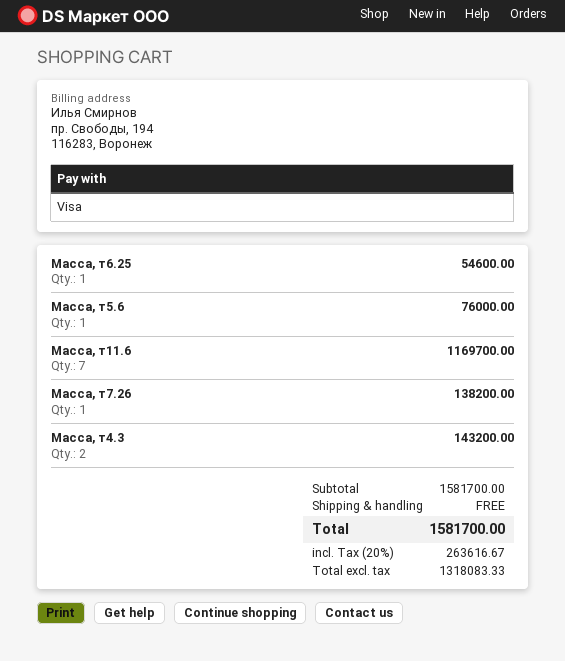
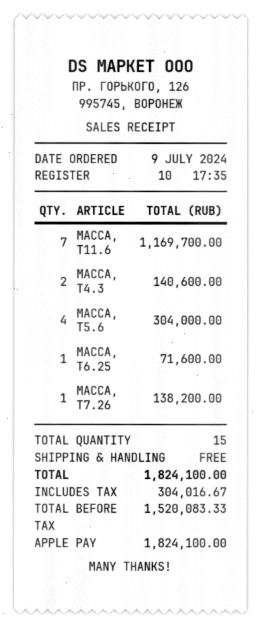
payment method: Visa -> Apple Pay
Масса, т6.25: 1 for 54600.00 -> 1 for 71600.00
Масса, т5.6: 1 for 76000.00 -> 4 for 304000.00
Масса, т4.3: 2 for 143200.00 -> 2 for 140600.00
net: 1318083.33 -> 1520083.33
tax: 263616.67 -> 304016.67
total: 1581700.00 -> 1824100.00

